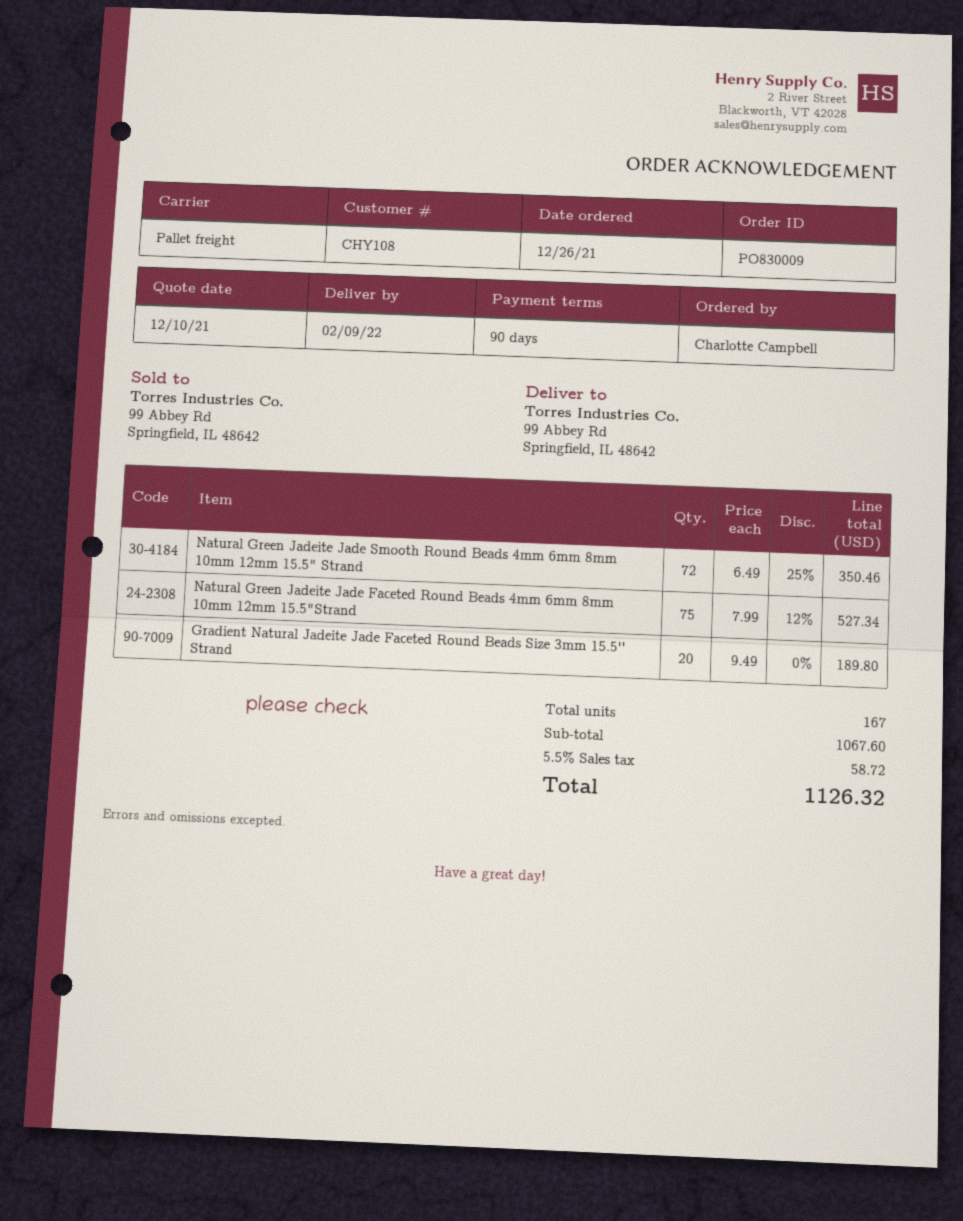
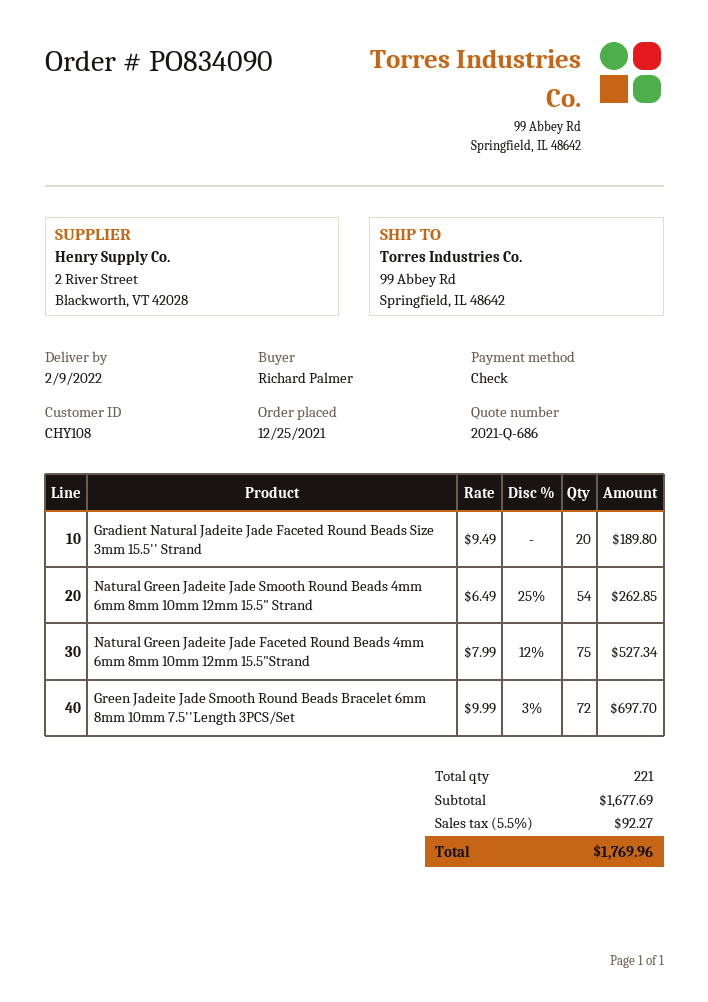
order number: PO830009 -> PO834090
order date: 2021-12-26 -> 2021-12-25
ordered by: Charlotte Campbell -> Richard Palmer
Natural Green Jadeite Jade Smooth Round Beads 4mm 6mm 8mm 10mm 12mm 15.5" Strand: 72 x 6.49 - 25% = 350.46 -> 54 x 6.49 - 25% = 262.85
Green Jadeite Jade Smooth Round Beads Bracelet 6mm 8mm 10mm 7.5''Length 3PCS/Set: none -> 72 x 9.99 - 3% = 697.70
total quantity: 167 -> 221
subtotal: 1067.60 -> 1677.69
tax: 5.5% = 58.72 -> 5.5% = 92.27
total: 1126.32 -> 1769.96

